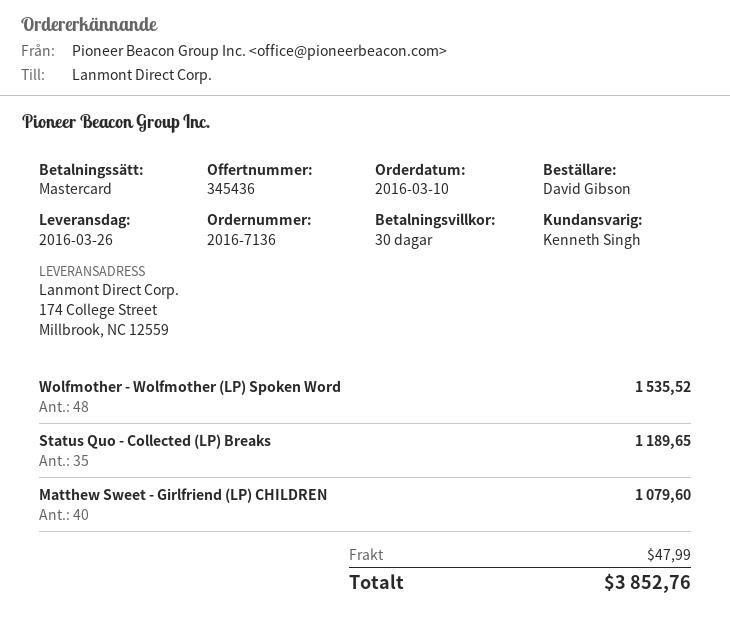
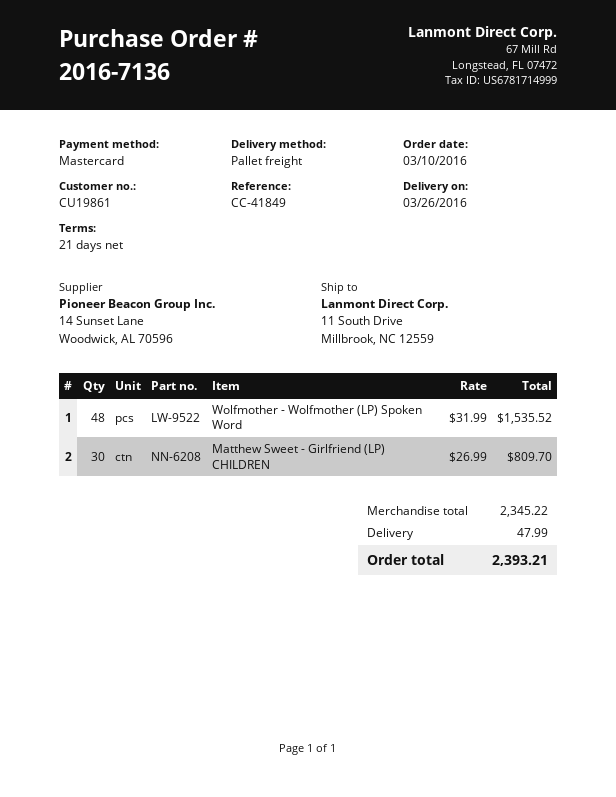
payment terms: 30 days -> 21 days
ship to: 174 College Street, Millbrook, NC 12559 -> 11 South Drive, Millbrook, NC 12559
Status Quo - Collected (LP) Breaks: 35 for 1189.65 -> none
Matthew Sweet - Girlfriend (LP) CHILDREN: 40 for 1079.60 -> 30 for 809.70
total: 3852.76 -> 2393.21

